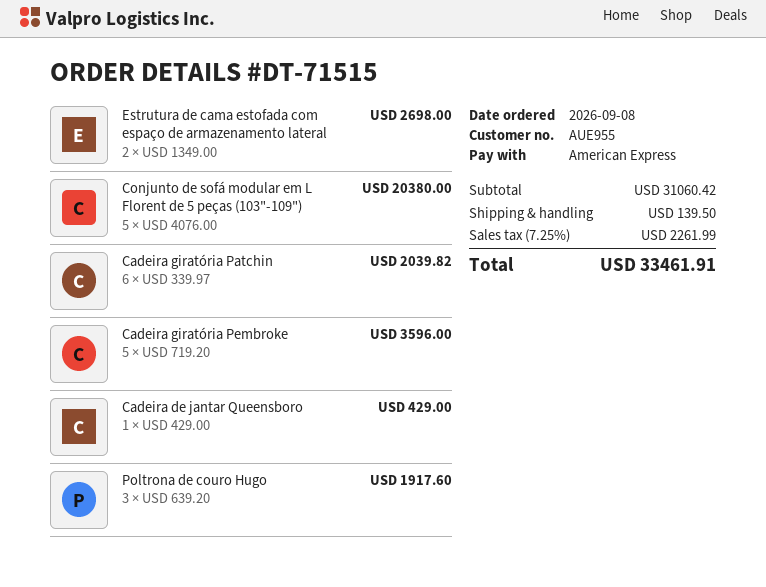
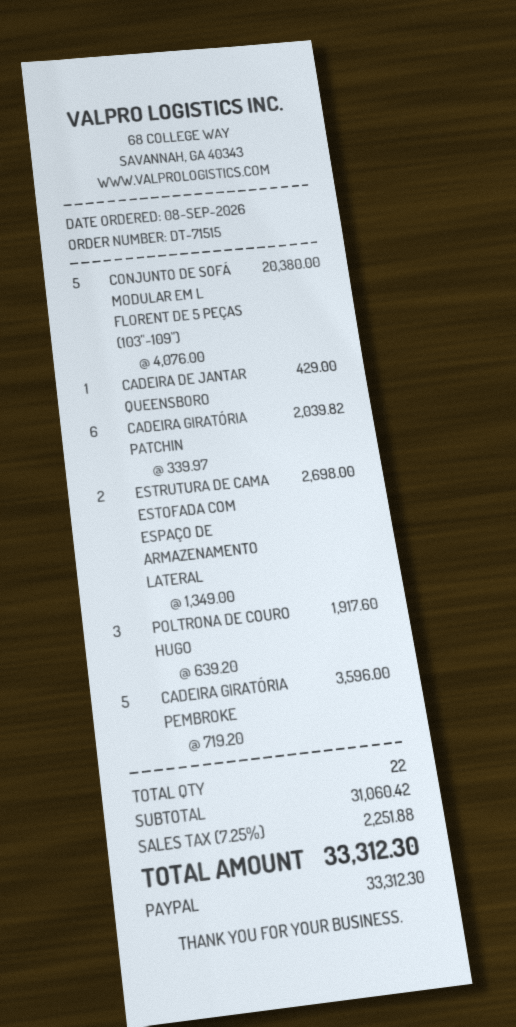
payment method: American Express -> PayPal
shipping: 139.50 -> none
tax: 7.25% = 2261.99 -> 7.25% = 2251.88
total: 33461.91 -> 33312.30

